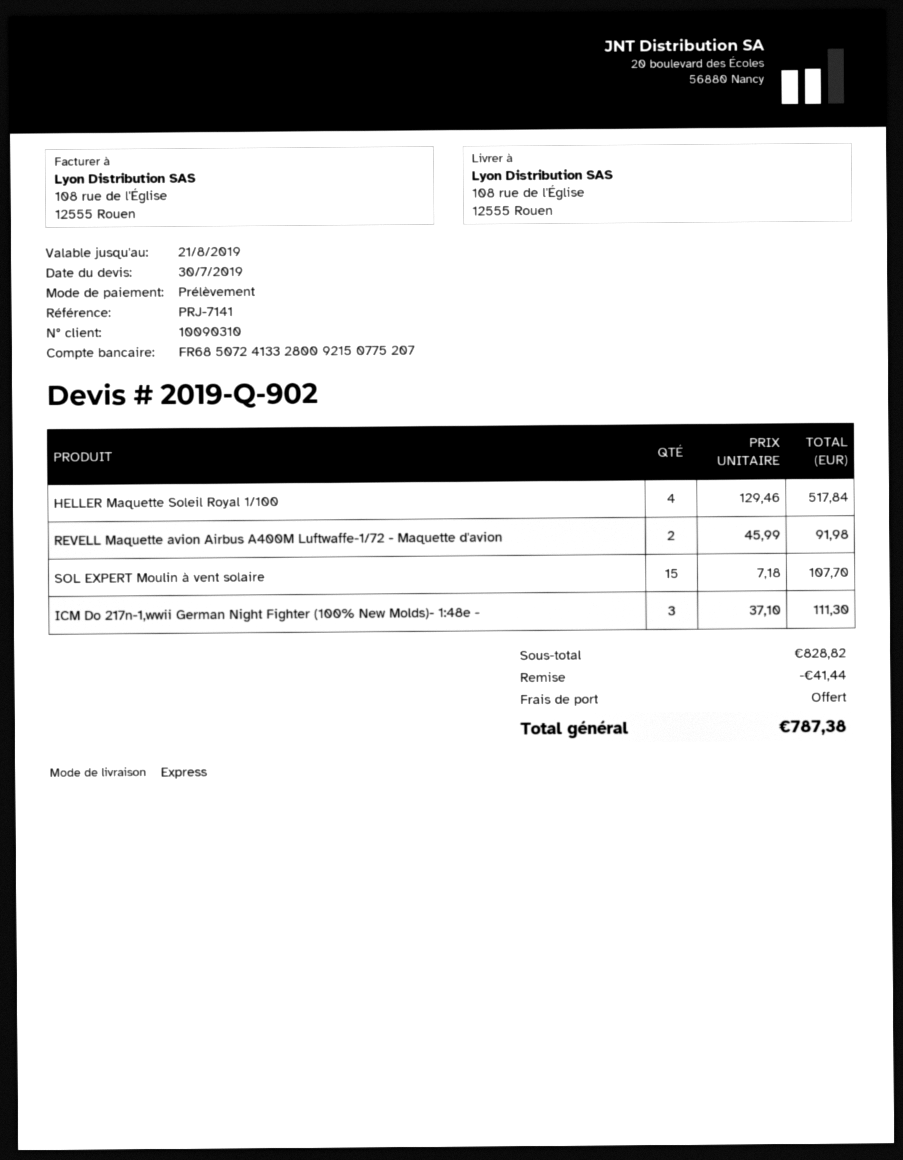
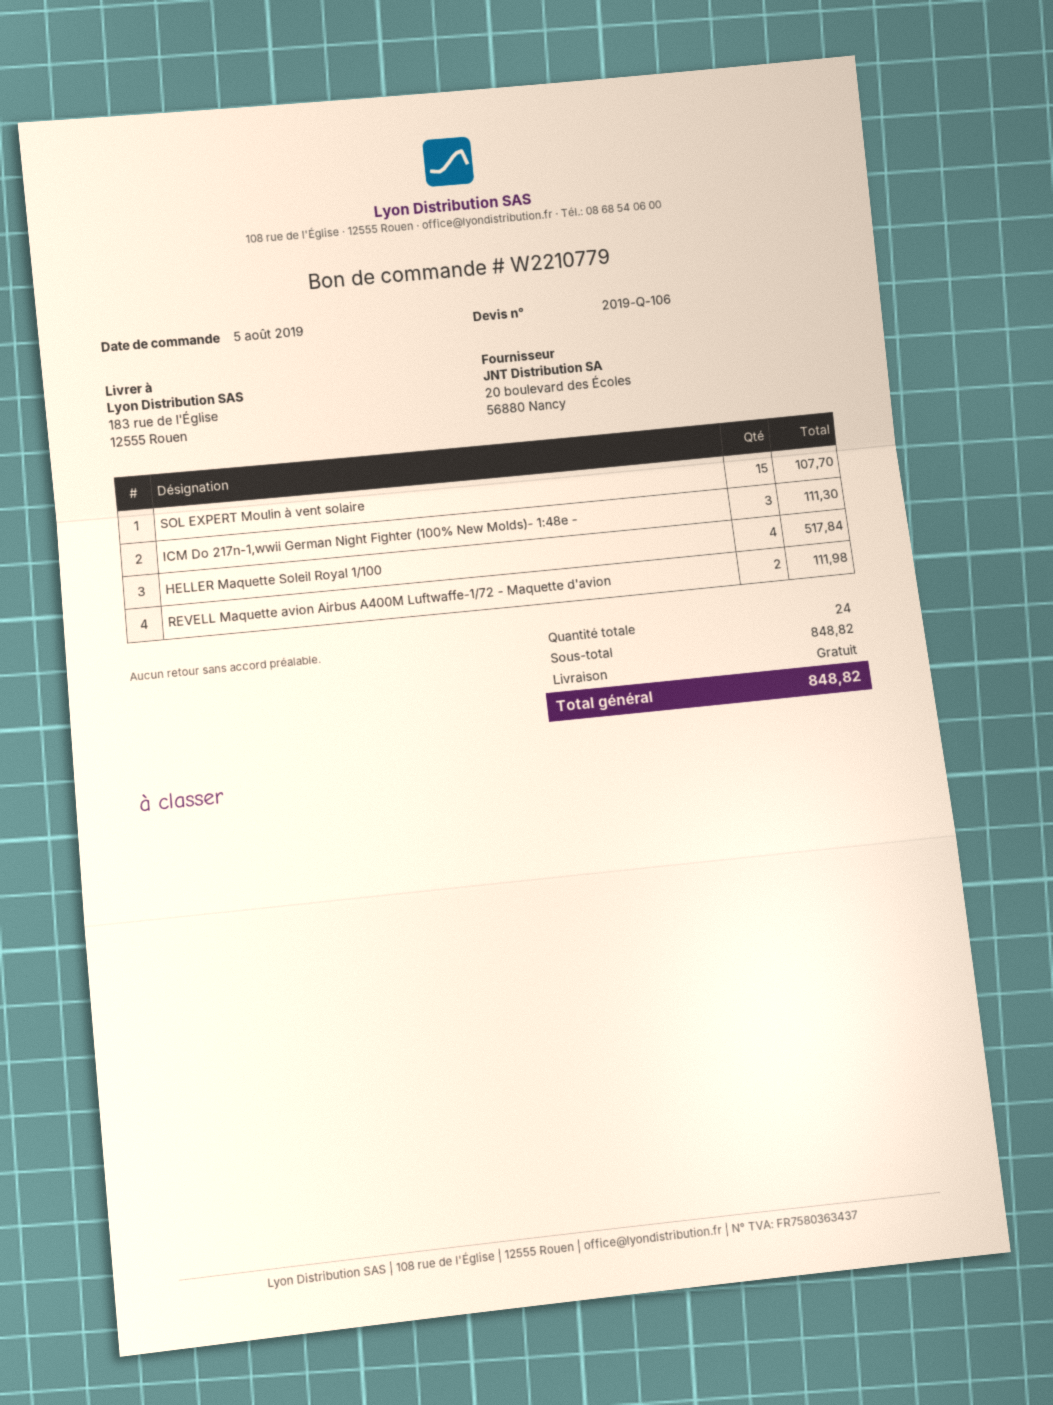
quote number: 2019-Q-902 -> 2019-Q-106
ship to: 108 rue de l'Église, 12555 Rouen -> 183 rue de l'Église, 12555 Rouen
REVELL Maquette avion Airbus A400M Luftwaffe-1/72 - Maquette d'avion: 2 for 91.98 -> 2 for 111.98
subtotal: 828.82 -> 848.82
discount: 41.44 -> none
total: 787.38 -> 848.82

